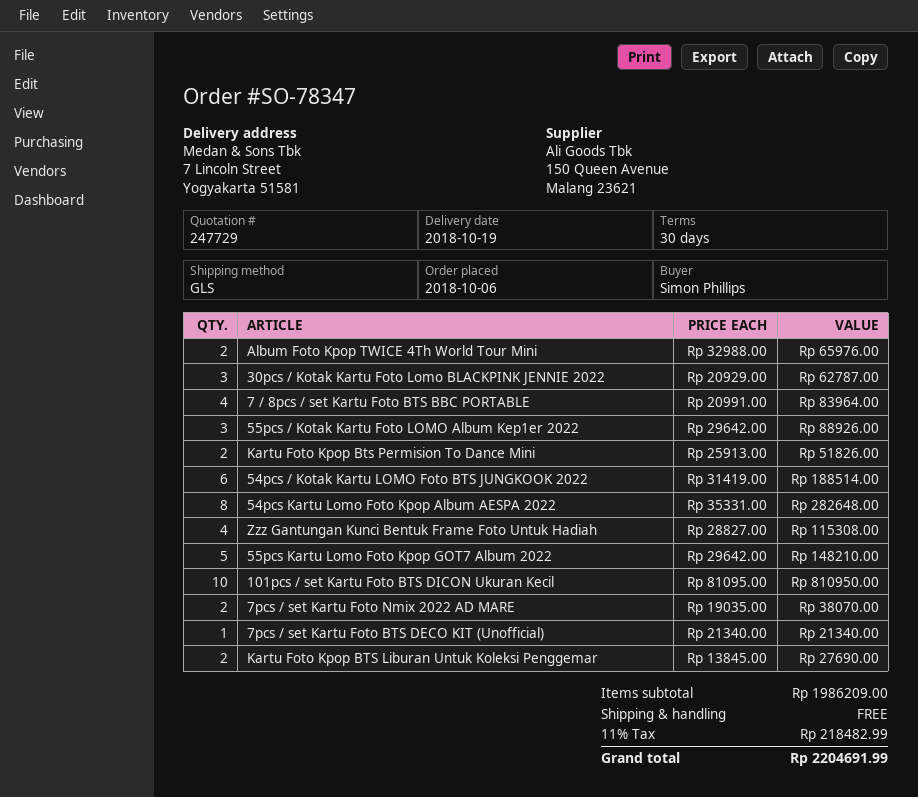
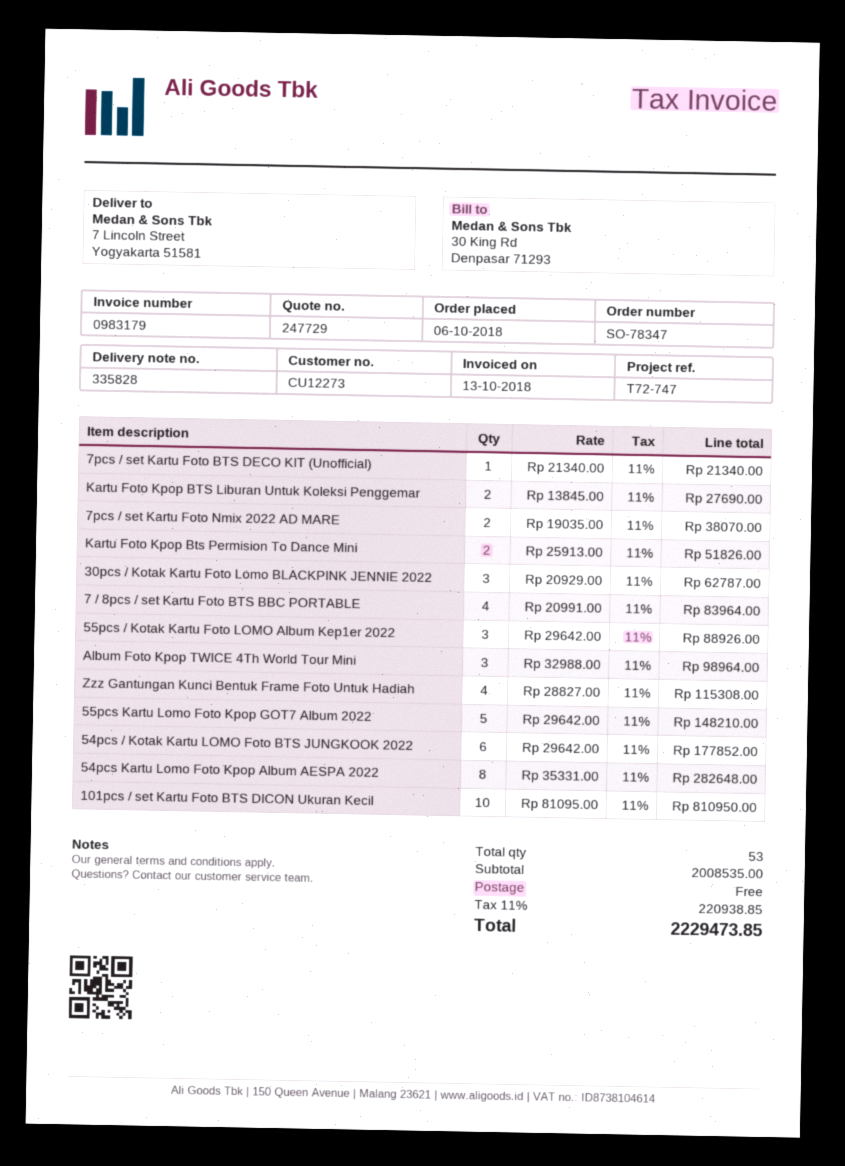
Album Foto Kpop TWICE 4Th World Tour Mini: 2 x 32988.00 = 65976.00 -> 3 x 32988.00 = 98964.00
54pcs / Kotak Kartu LOMO Foto BTS JUNGKOOK 2022: 6 x 31419.00 = 188514.00 -> 6 x 29642.00 = 177852.00
subtotal: 1986209.00 -> 2008535.00
tax: 11% = 218482.99 -> 11% = 220938.85
total: 2204691.99 -> 2229473.85

